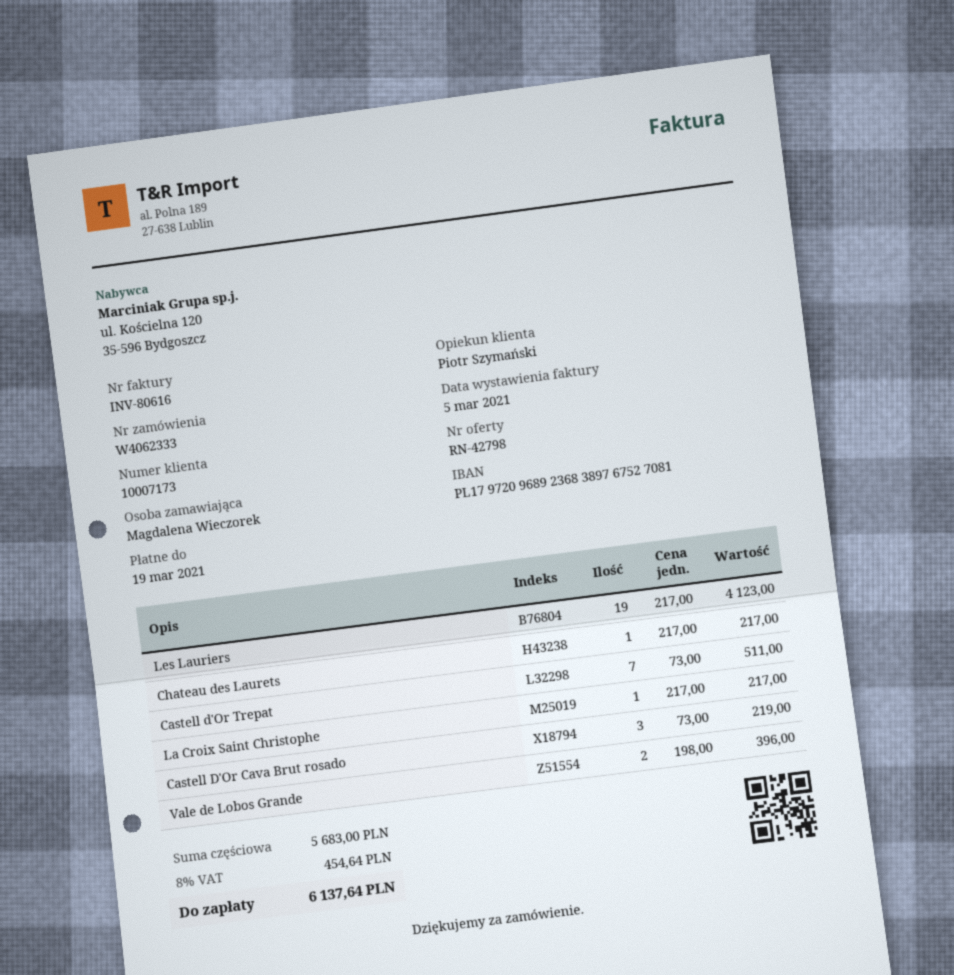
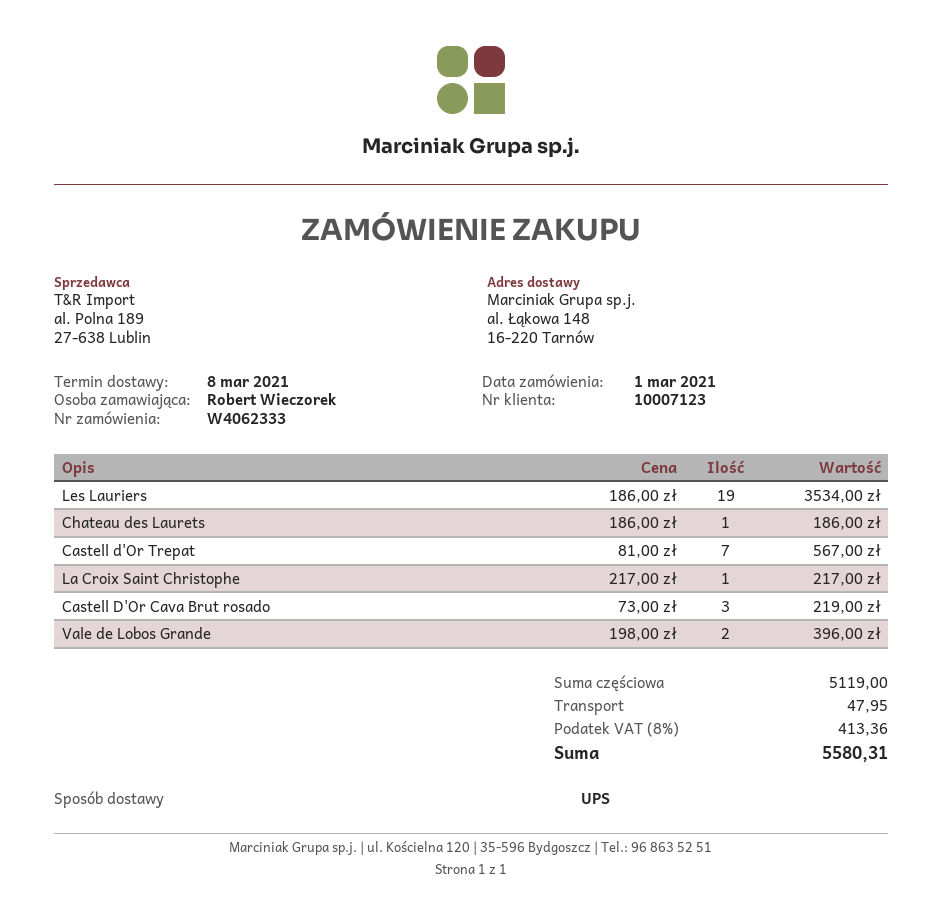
customer number: 10007173 -> 10007123
ordered by: Magdalena Wieczorek -> Robert Wieczorek
Les Lauriers: 19 x 217.00 = 4123.00 -> 19 x 186.00 = 3534.00
Chateau des Laurets: 1 x 217.00 = 217.00 -> 1 x 186.00 = 186.00
Castell d'Or Trepat: 7 x 73.00 = 511.00 -> 7 x 81.00 = 567.00
subtotal: 5683.00 -> 5119.00
shipping: none -> 47.95
tax: 8% = 454.64 -> 8% = 413.36
total: 6137.64 -> 5580.31

